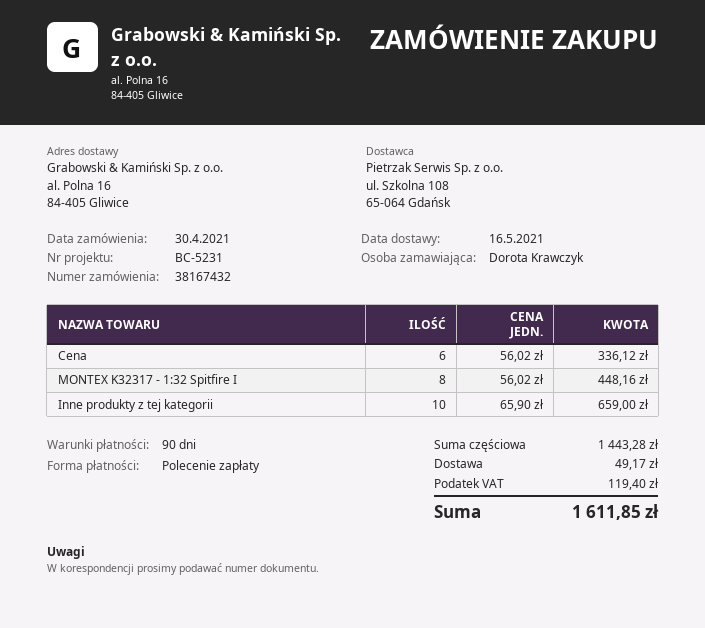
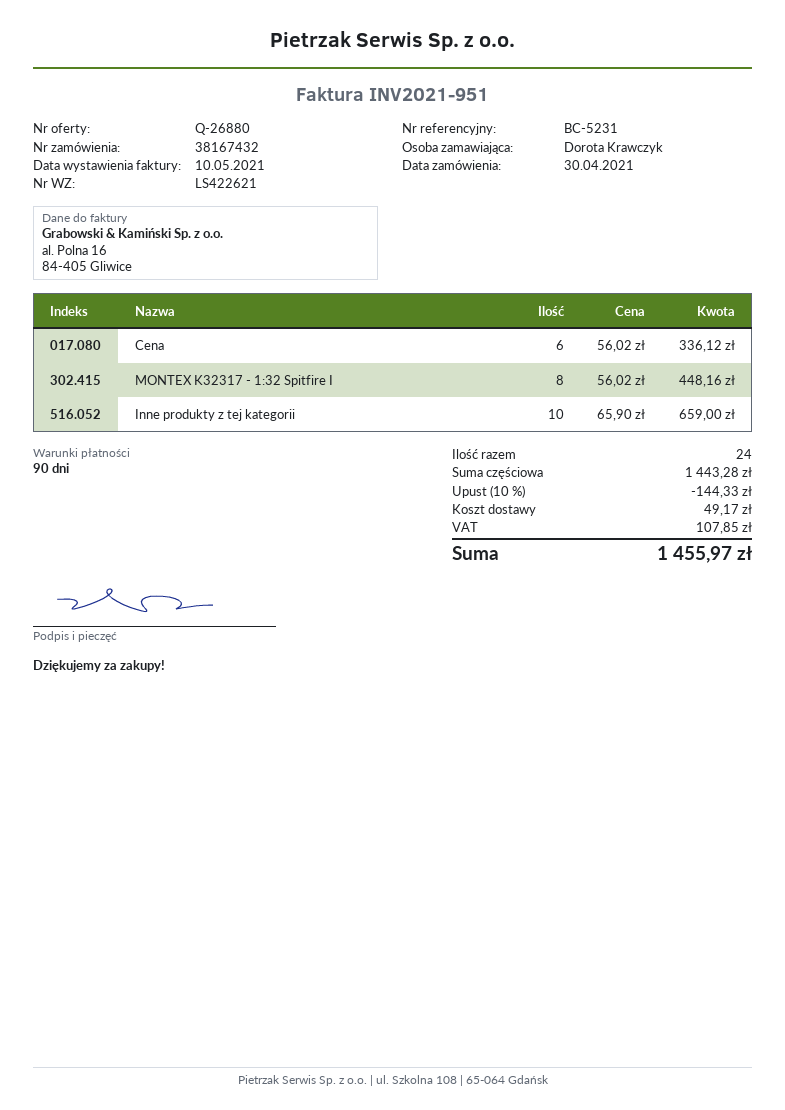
discount: none -> 10% = 144.33
tax: 119.40 -> 107.85
total: 1611.85 -> 1455.97

